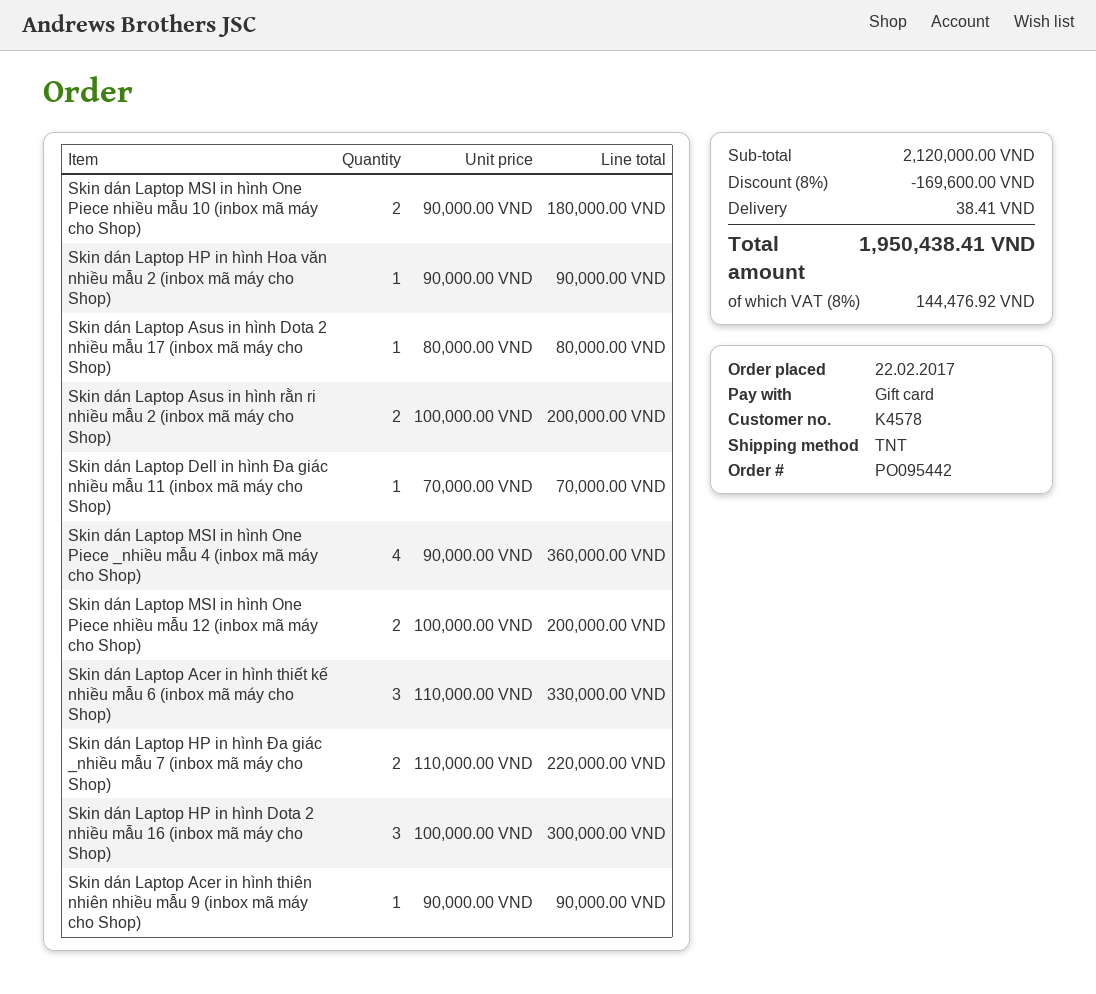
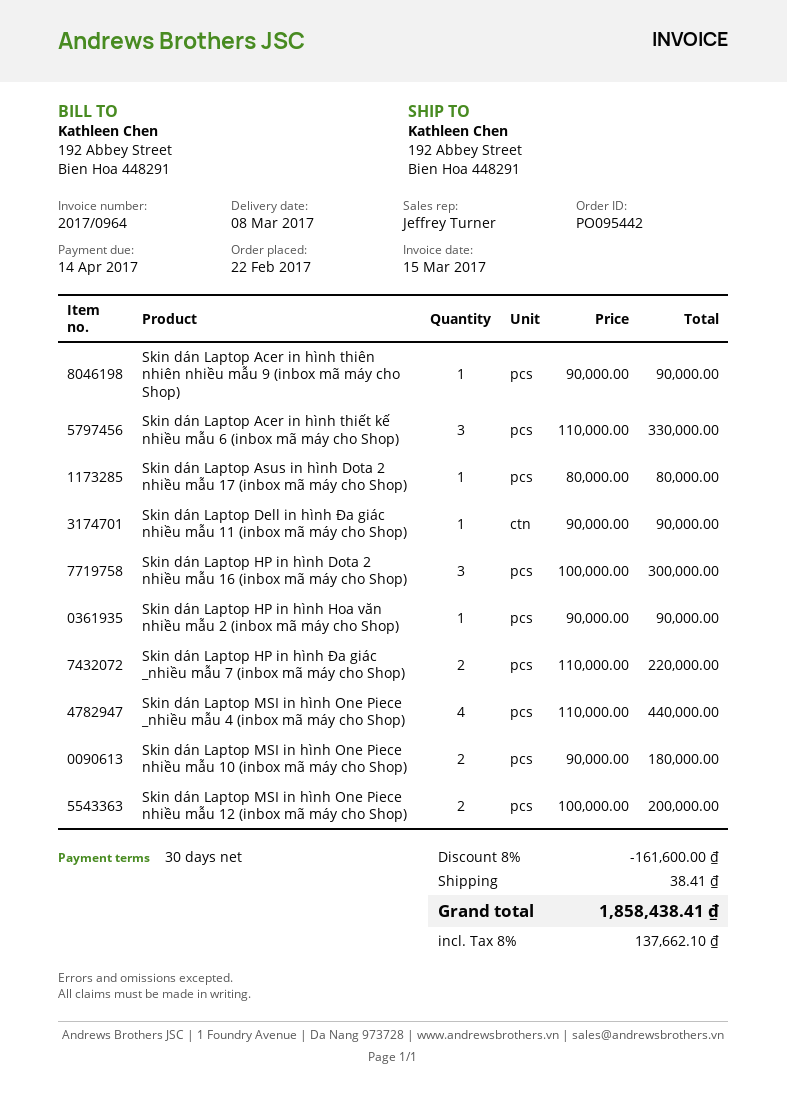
Skin dán Laptop Asus in hình rằn ri nhiều mẫu 2 (inbox mã máy cho Shop): 2 x 100000.00 = 200000.00 -> none
Skin dán Laptop Dell in hình Đa giác nhiều mẫu 11 (inbox mã máy cho Shop): 1 x 70000.00 = 70000.00 -> 1 x 90000.00 = 90000.00
Skin dán Laptop MSI in hình One Piece _nhiều mẫu 4 (inbox mã máy cho Shop): 4 x 90000.00 = 360000.00 -> 4 x 110000.00 = 440000.00
discount: 8% = 169600.00 -> 8% = 161600.00
tax: 8% = 144476.92 -> 8% = 137662.10
total: 1950438.41 -> 1858438.41

